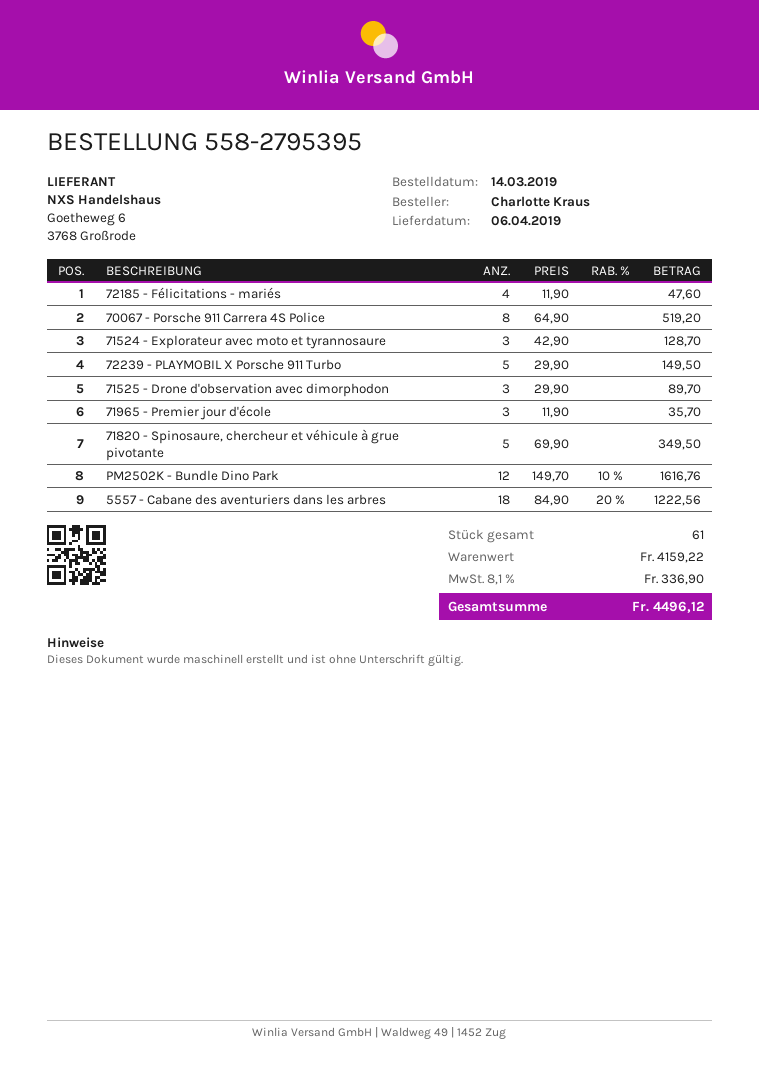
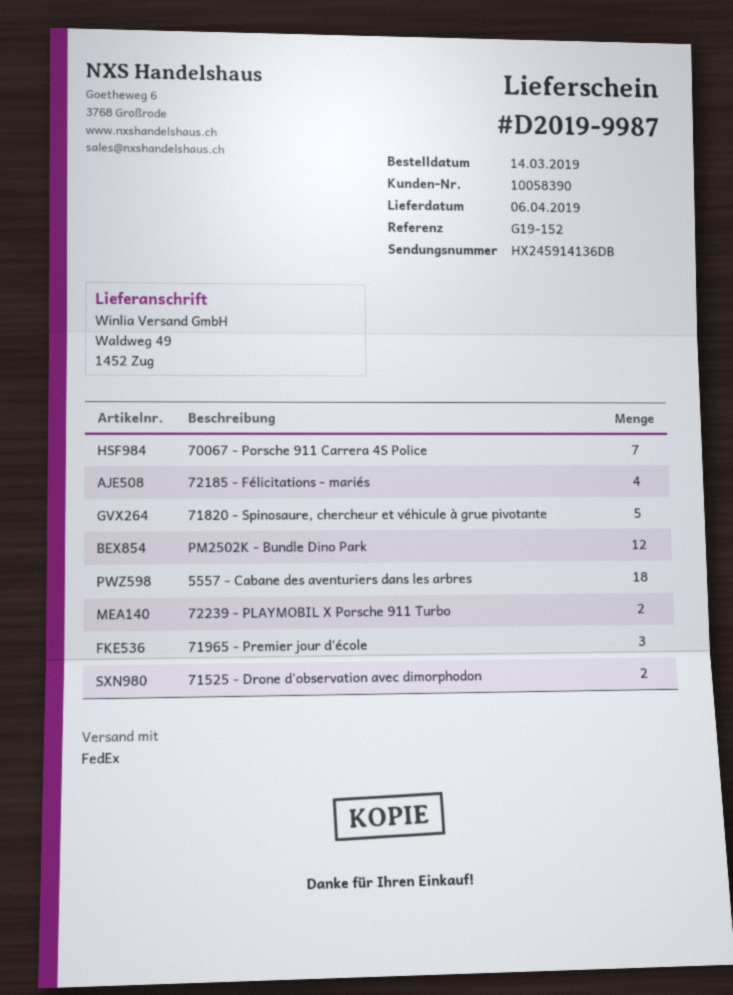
70067 - Porsche 911 Carrera 4S Police: 8 -> 7
71524 - Explorateur avec moto et tyrannosaure: 3 -> none
72239 - PLAYMOBIL X Porsche 911 Turbo: 5 -> 2
71525 - Drone d'observation avec dimorphodon: 3 -> 2

